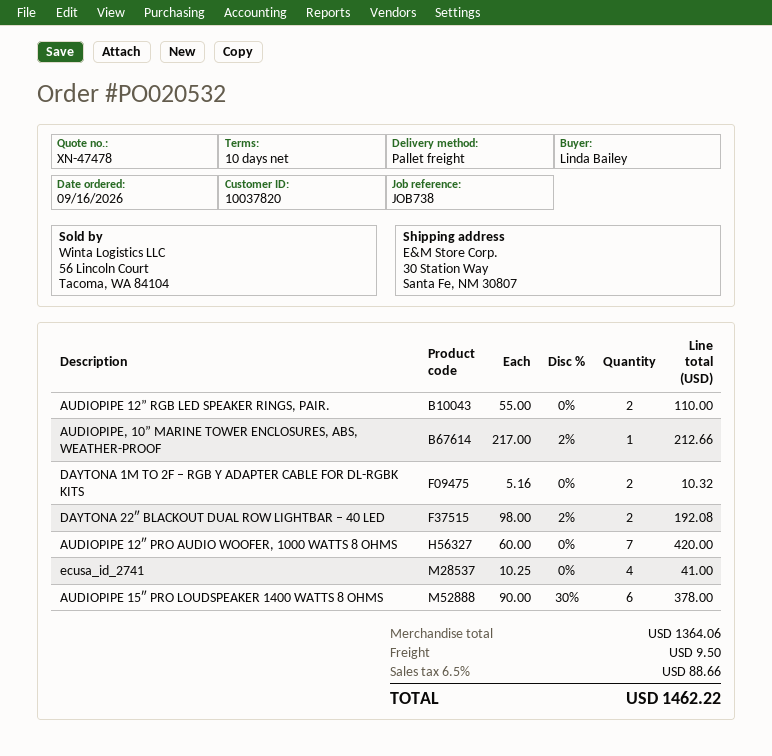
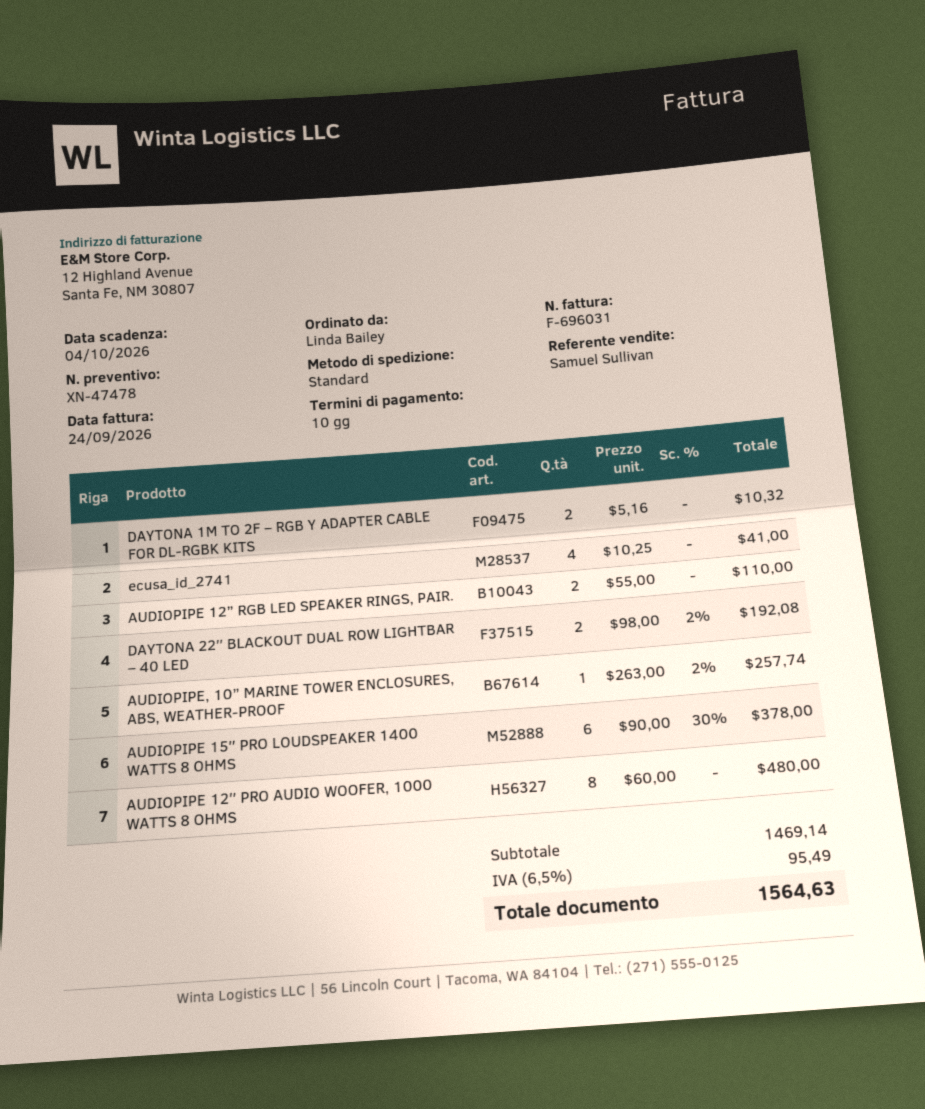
shipping method: pallet freight -> standard
AUDIOPIPE, 10” MARINE TOWER ENCLOSURES, ABS, WEATHER-PROOF: 1 x 217.00 - 2% = 212.66 -> 1 x 263.00 - 2% = 257.74
AUDIOPIPE 12″ PRO AUDIO WOOFER, 1000 WATTS 8 OHMS: 7 x 60.00 = 420.00 -> 8 x 60.00 = 480.00
subtotal: 1364.06 -> 1469.14
shipping: 9.50 -> none
tax: 6.5% = 88.66 -> 6.5% = 95.49
total: 1462.22 -> 1564.63

